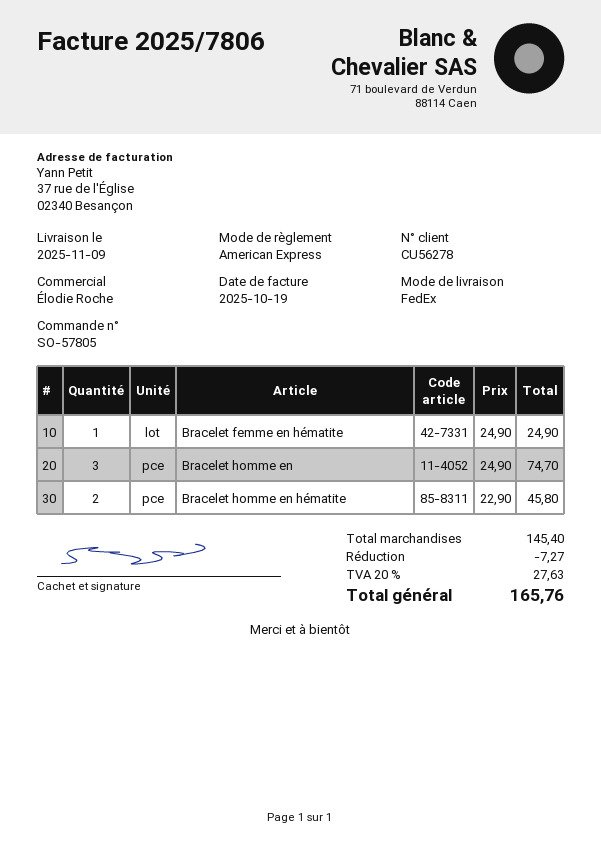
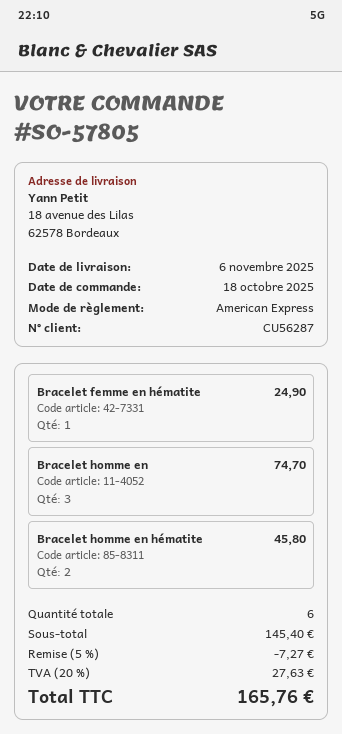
delivery date: 2025-11-09 -> 2025-11-06
customer number: CU56278 -> CU56287

